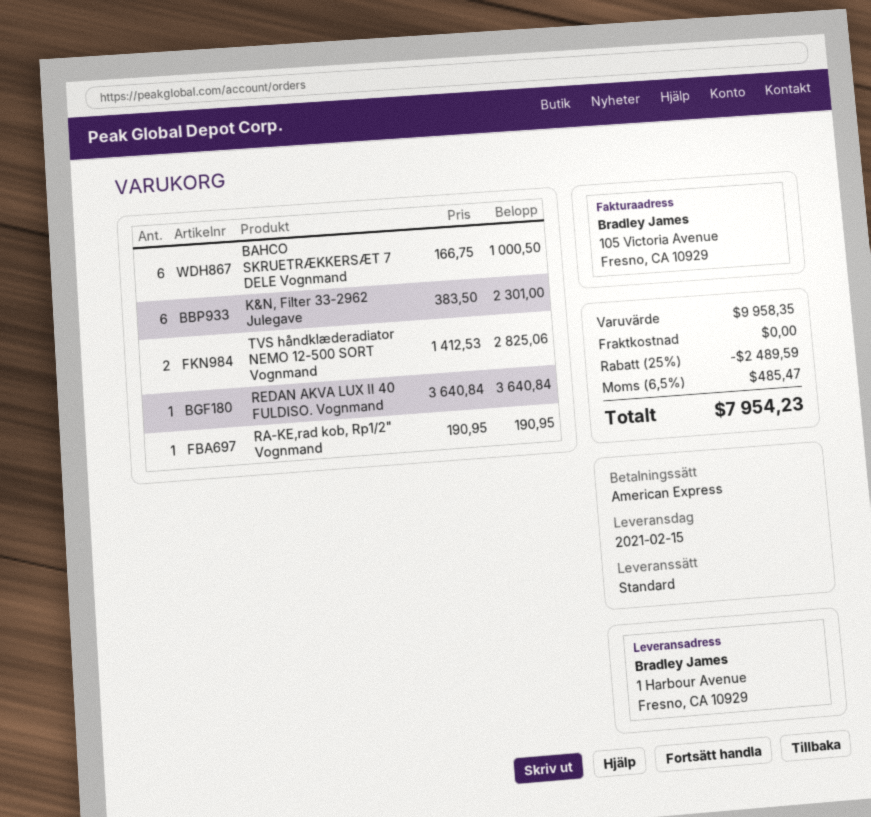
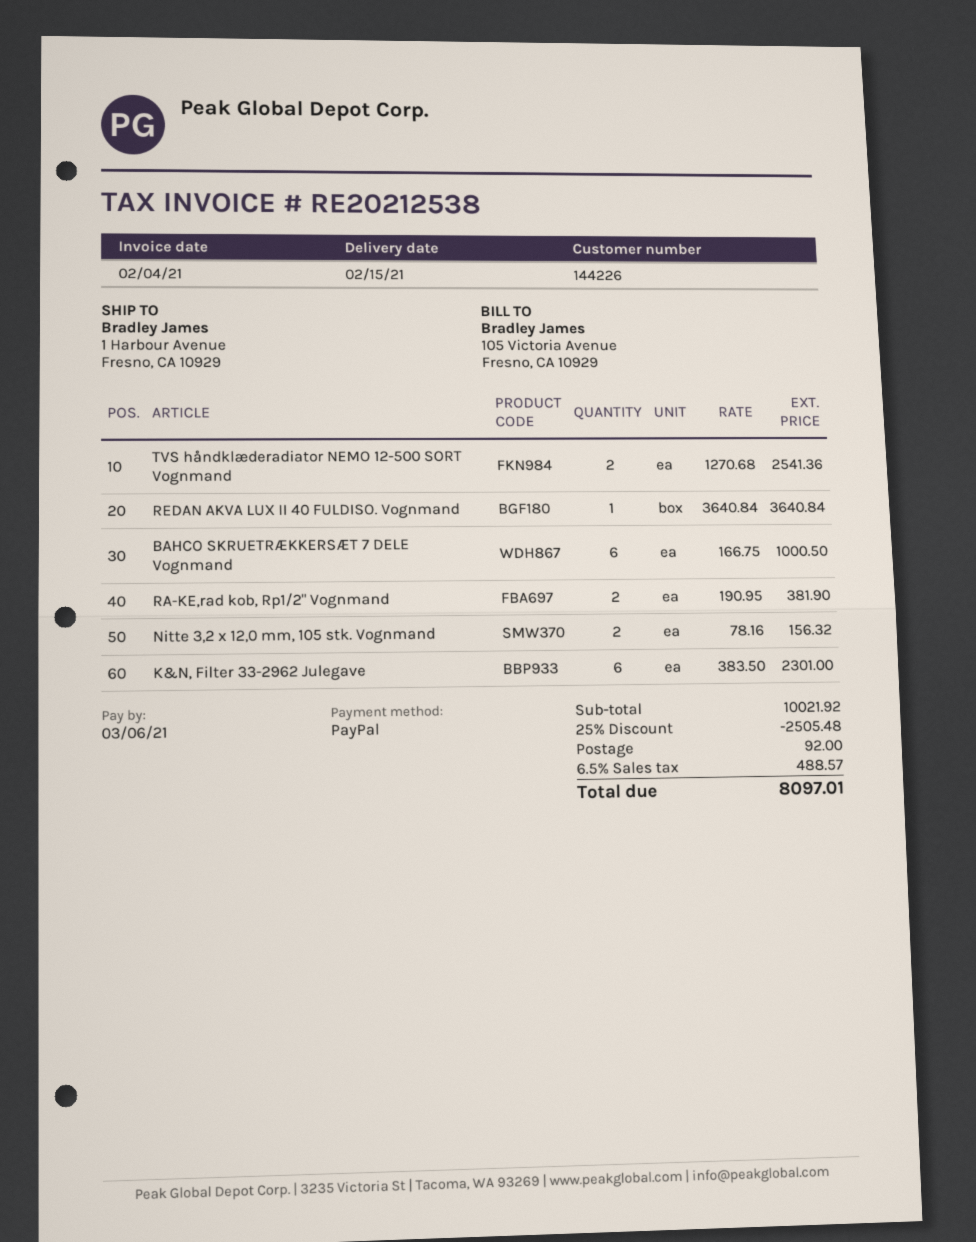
payment method: American Express -> PayPal
TVS håndklæderadiator NEMO 12-500 SORT Vognmand: 2 x 1412.53 = 2825.06 -> 2 x 1270.68 = 2541.36
RA-KE,rad kob, Rp1/2" Vognmand: 1 x 190.95 = 190.95 -> 2 x 190.95 = 381.90
Nitte 3,2 x 12,0 mm, 105 stk. Vognmand: none -> 2 x 78.16 = 156.32
subtotal: 9958.35 -> 10021.92
discount: 25% = 2489.59 -> 25% = 2505.48
shipping: 0.00 -> 92.00
tax: 6.5% = 485.47 -> 6.5% = 488.57
total: 7954.23 -> 8097.01

